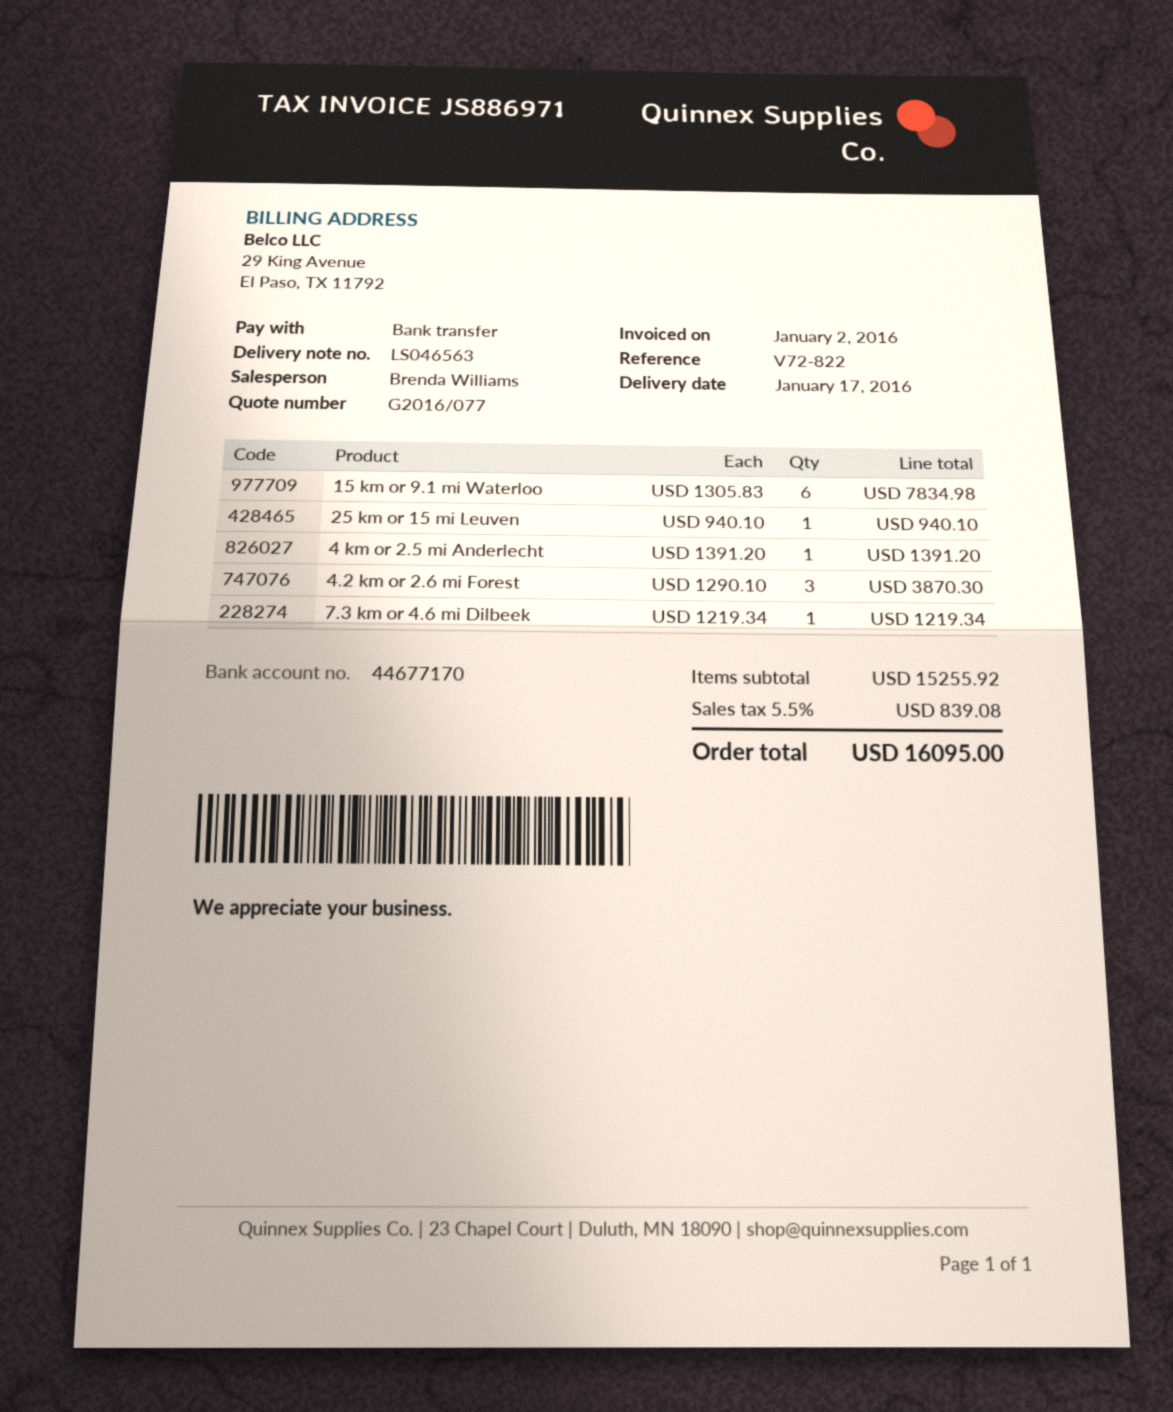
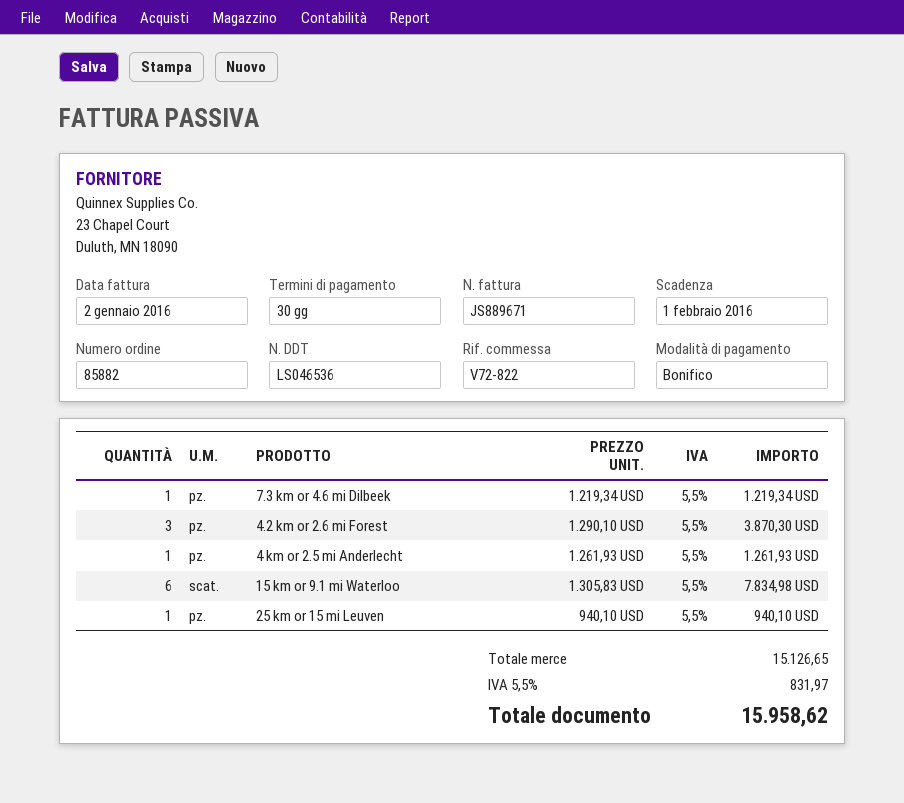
delivery note number: LS046563 -> LS046536
invoice number: JS886971 -> JS889671
4 km or 2.5 mi Anderlecht: 1 x 1391.20 = 1391.20 -> 1 x 1261.93 = 1261.93
subtotal: 15255.92 -> 15126.65
tax: 5.5% = 839.08 -> 5.5% = 831.97
total: 16095.00 -> 15958.62

